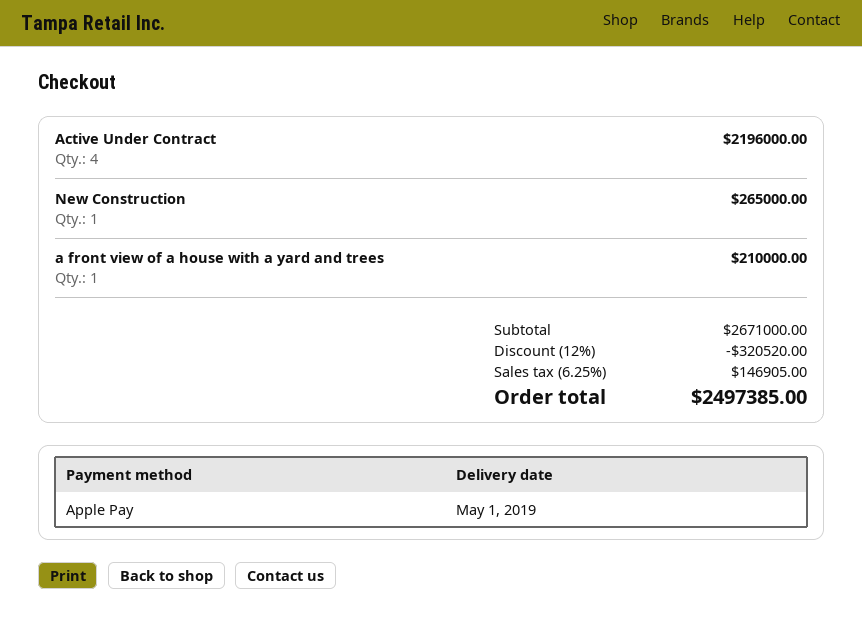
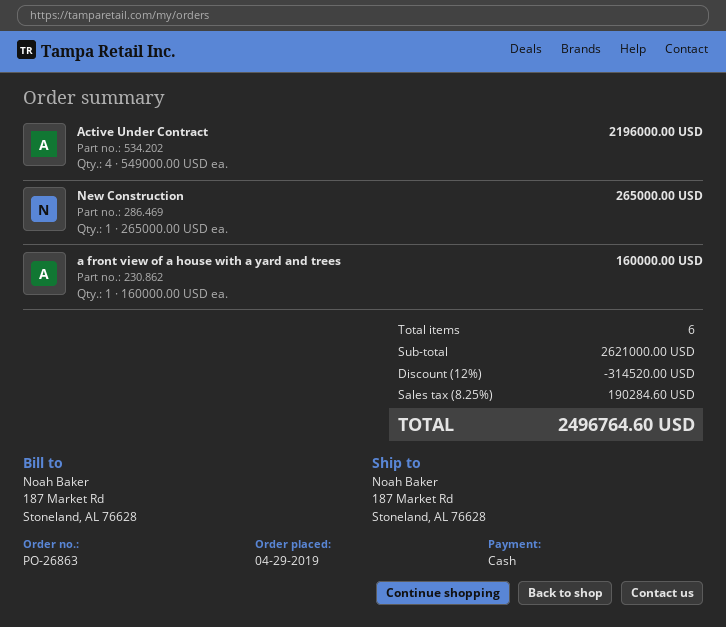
payment method: Apple Pay -> cash
a front view of a house with a yard and trees: 1 for 210000.00 -> 1 for 160000.00
subtotal: 2671000.00 -> 2621000.00
discount: 12% = 320520.00 -> 12% = 314520.00
tax: 6.25% = 146905.00 -> 8.25% = 190284.60
total: 2497385.00 -> 2496764.60

